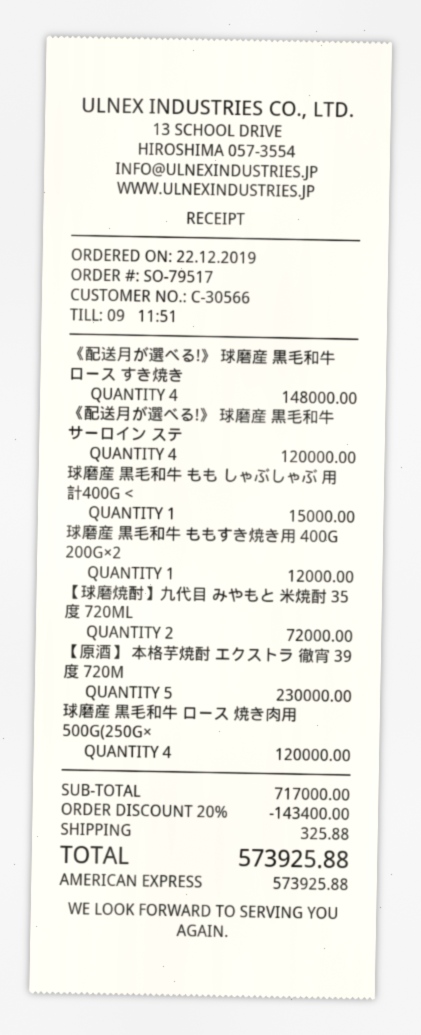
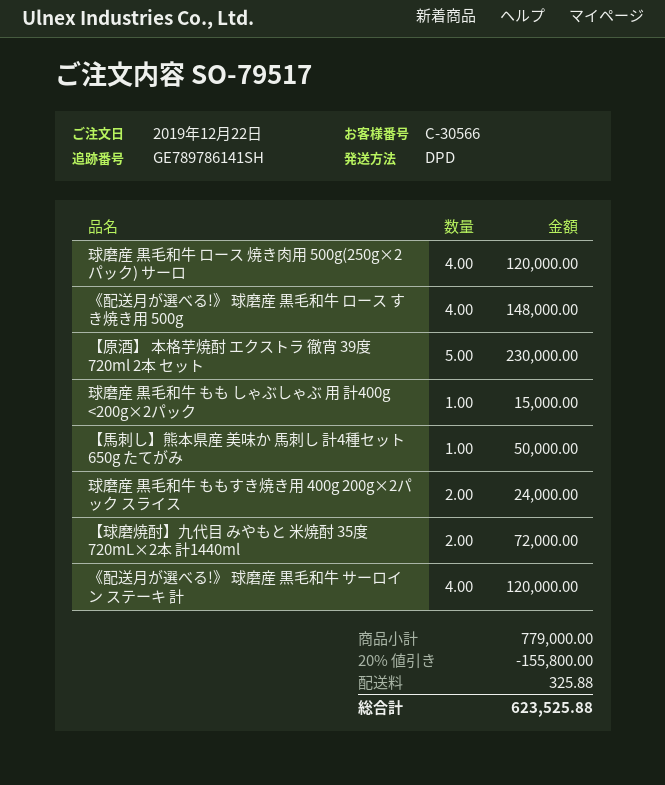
球磨産 黒毛和牛 ももすき焼き用 400G 200G×2: 1 for 12000.00 -> 2 for 24000.00
【馬刺し】熊本県産 美味か 馬刺し 計4種セット 650g たてがみ: none -> 1 for 50000.00
subtotal: 717000.00 -> 779000.00
discount: 20% = 143400.00 -> 20% = 155800.00
total: 573925.88 -> 623525.88

